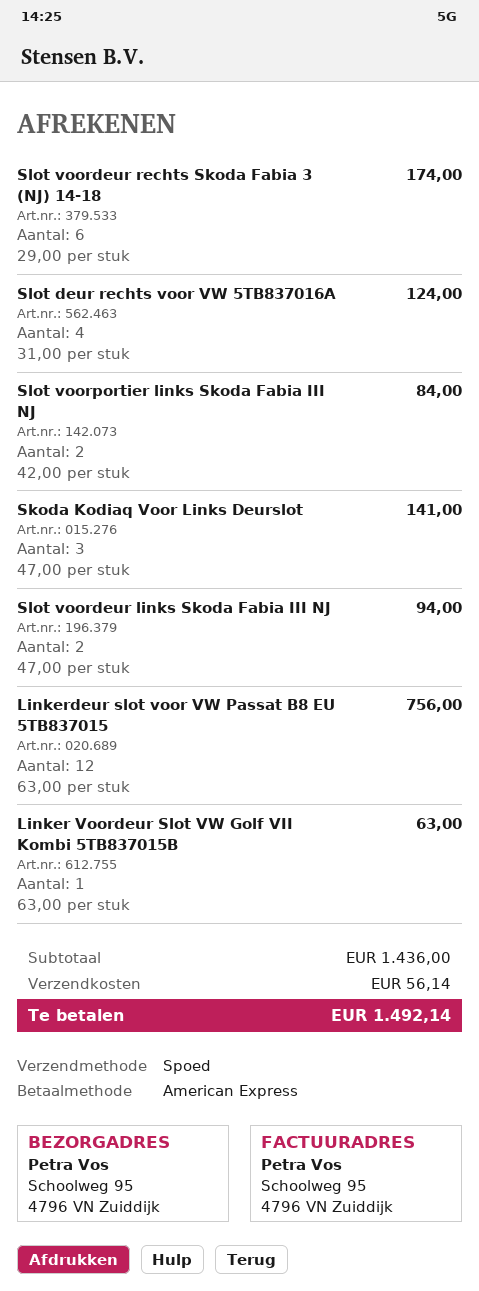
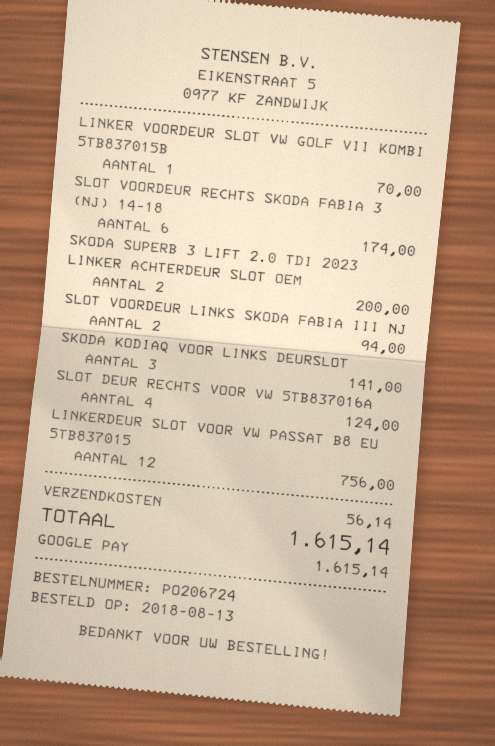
payment method: American Express -> Google Pay
Slot voorportier links Skoda Fabia III NJ: 2 for 84.00 -> none
Linker Voordeur Slot VW Golf VII Kombi 5TB837015B: 1 for 63.00 -> 1 for 70.00
SKODA SUPERB 3 LIFT 2.0 TDI 2023 LINKER ACHTERDEUR SLOT OEM: none -> 2 for 200.00
total: 1492.14 -> 1615.14

